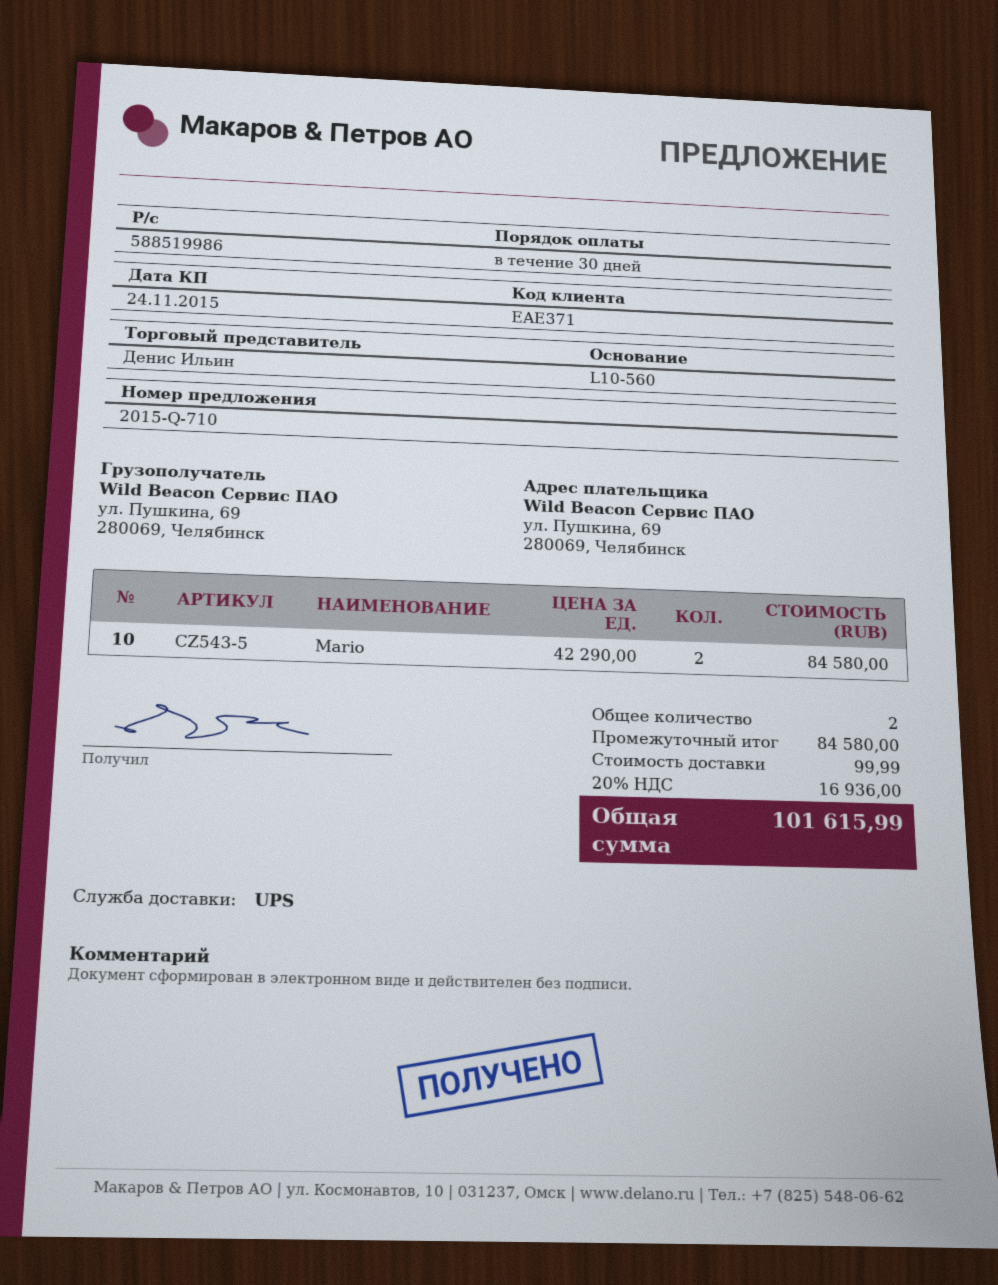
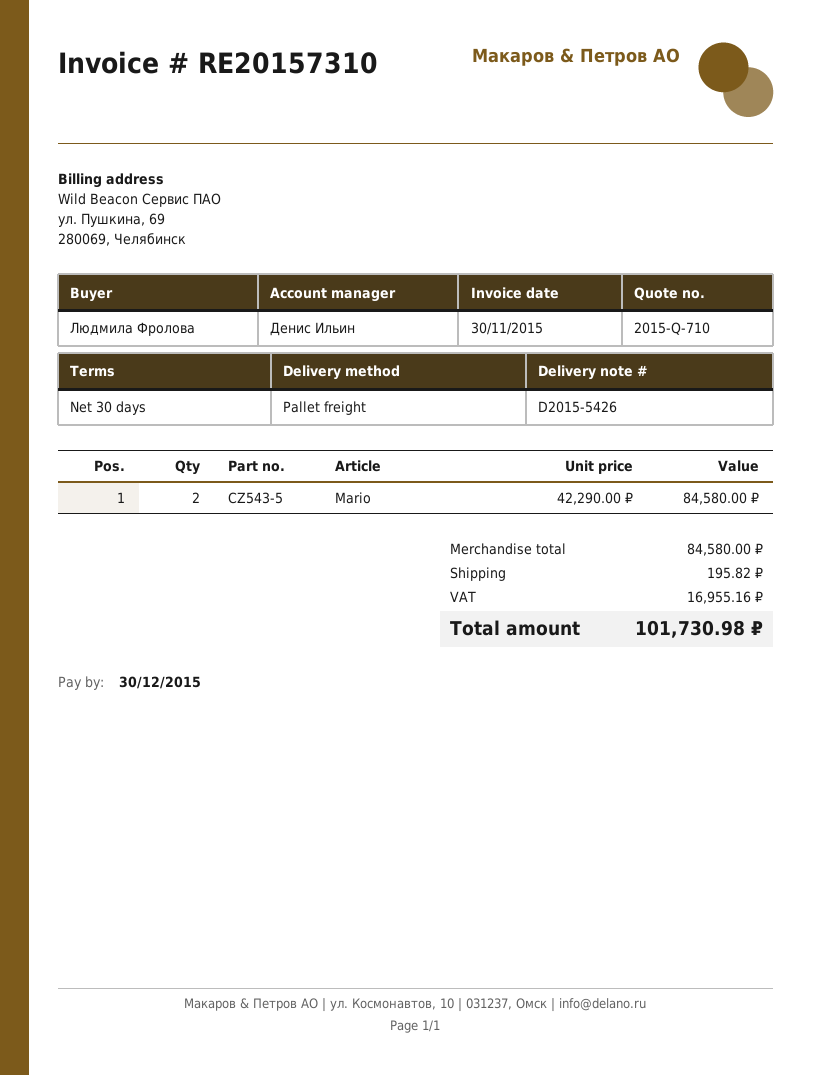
shipping method: UPS -> pallet freight
shipping: 99.99 -> 195.82
tax: 16936.00 -> 16955.16
total: 101615.99 -> 101730.98

